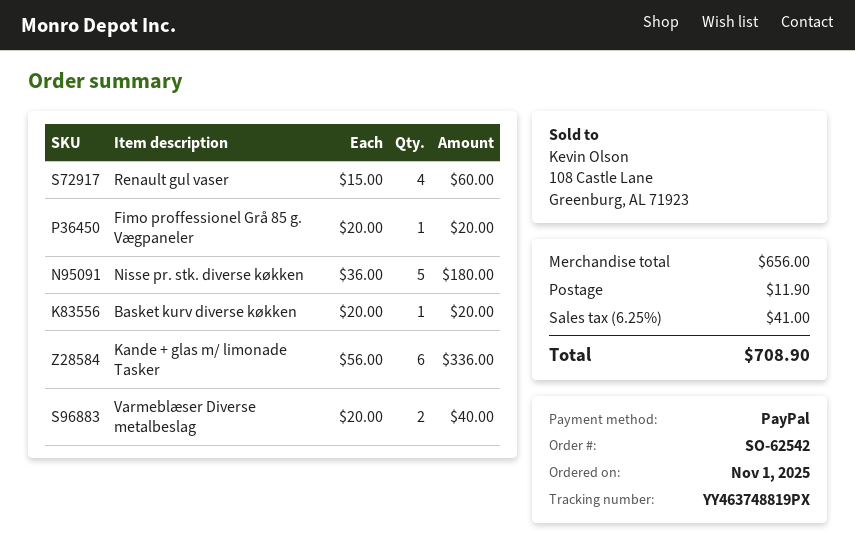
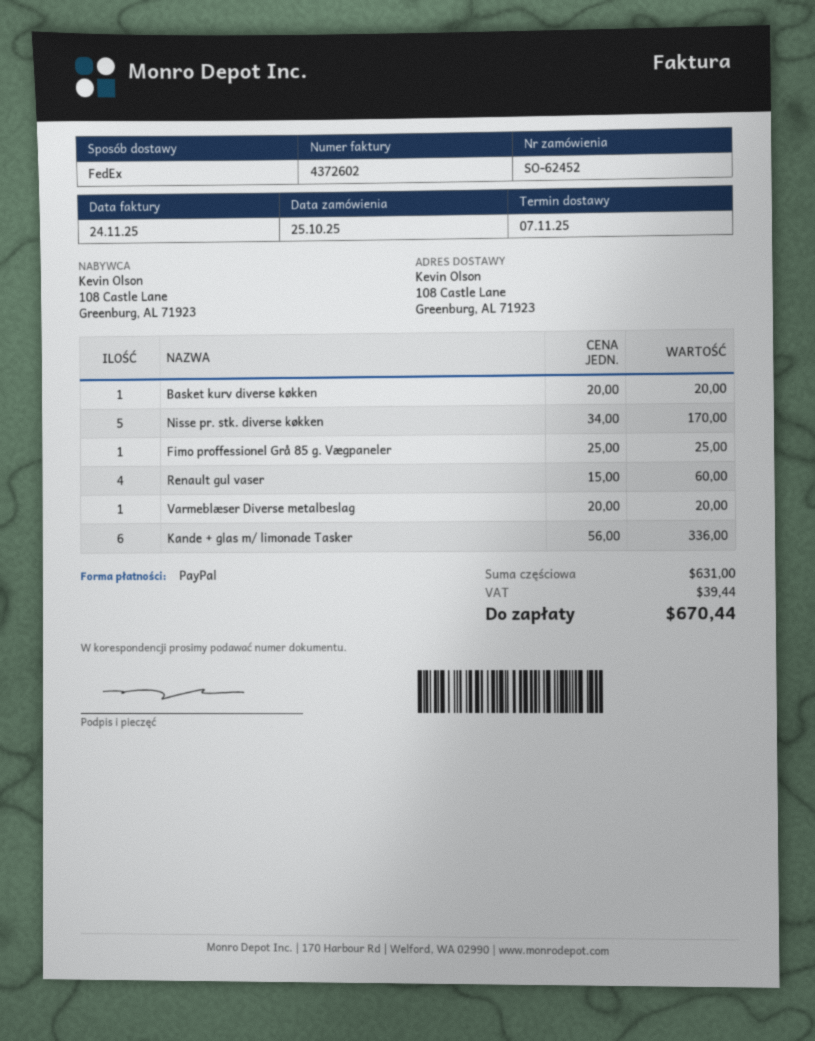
order number: SO-62542 -> SO-62452
order date: 2025-11-01 -> 2025-10-25
Fimo proffessionel Grå 85 g. Vægpaneler: 1 x 20.00 = 20.00 -> 1 x 25.00 = 25.00
Nisse pr. stk. diverse køkken: 5 x 36.00 = 180.00 -> 5 x 34.00 = 170.00
Varmeblæser Diverse metalbeslag: 2 x 20.00 = 40.00 -> 1 x 20.00 = 20.00
subtotal: 656.00 -> 631.00
shipping: 11.90 -> none
tax: 41.00 -> 39.44
total: 708.90 -> 670.44

